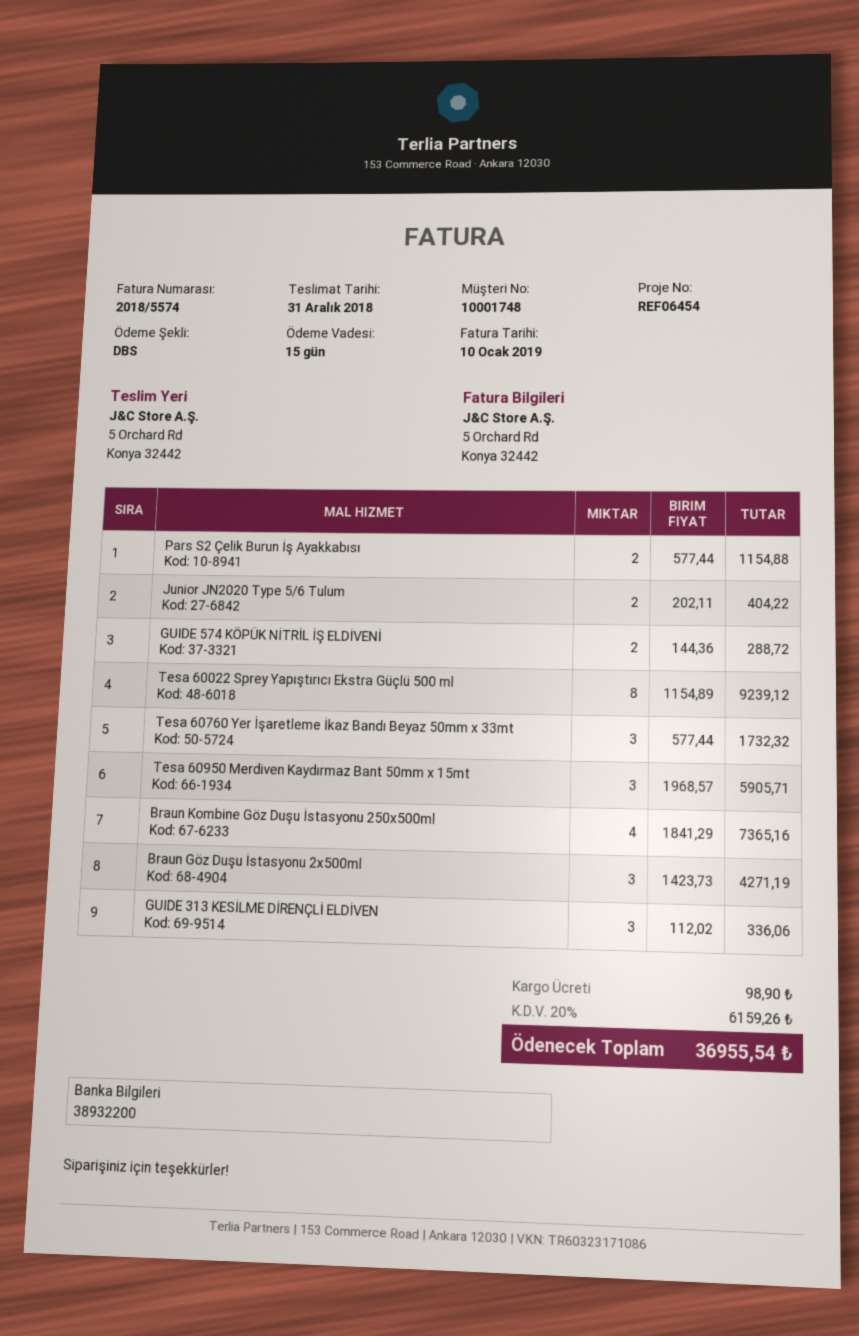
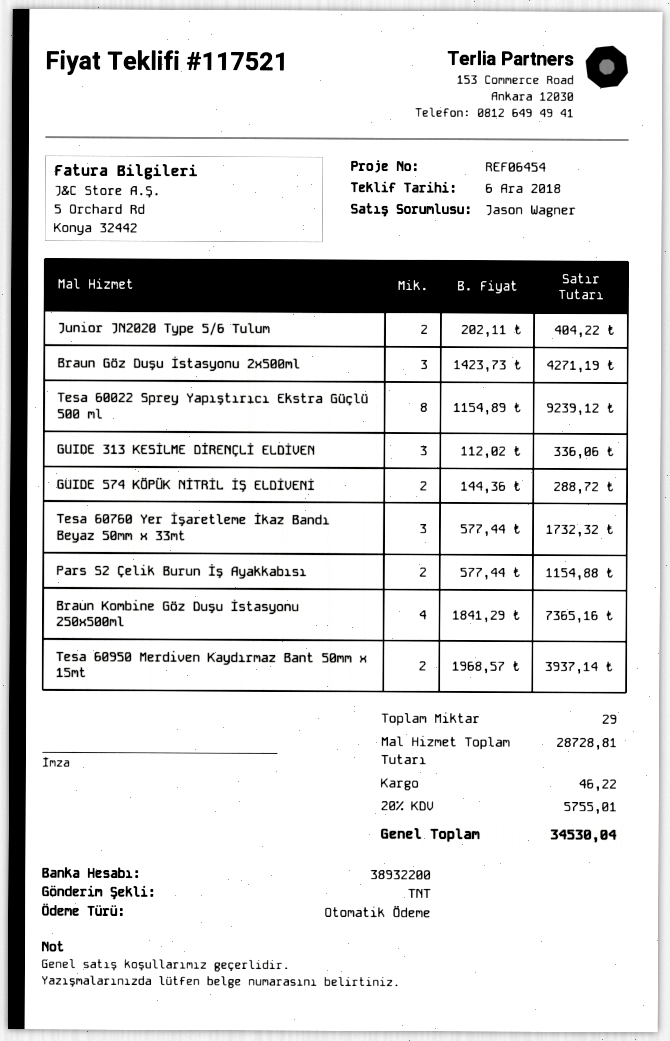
Tesa 60950 Merdiven Kaydırmaz Bant 50mm x 15mt: 3 x 1968.57 = 5905.71 -> 2 x 1968.57 = 3937.14
shipping: 98.90 -> 46.22
tax: 20% = 6159.26 -> 20% = 5755.01
total: 36955.54 -> 34530.04

